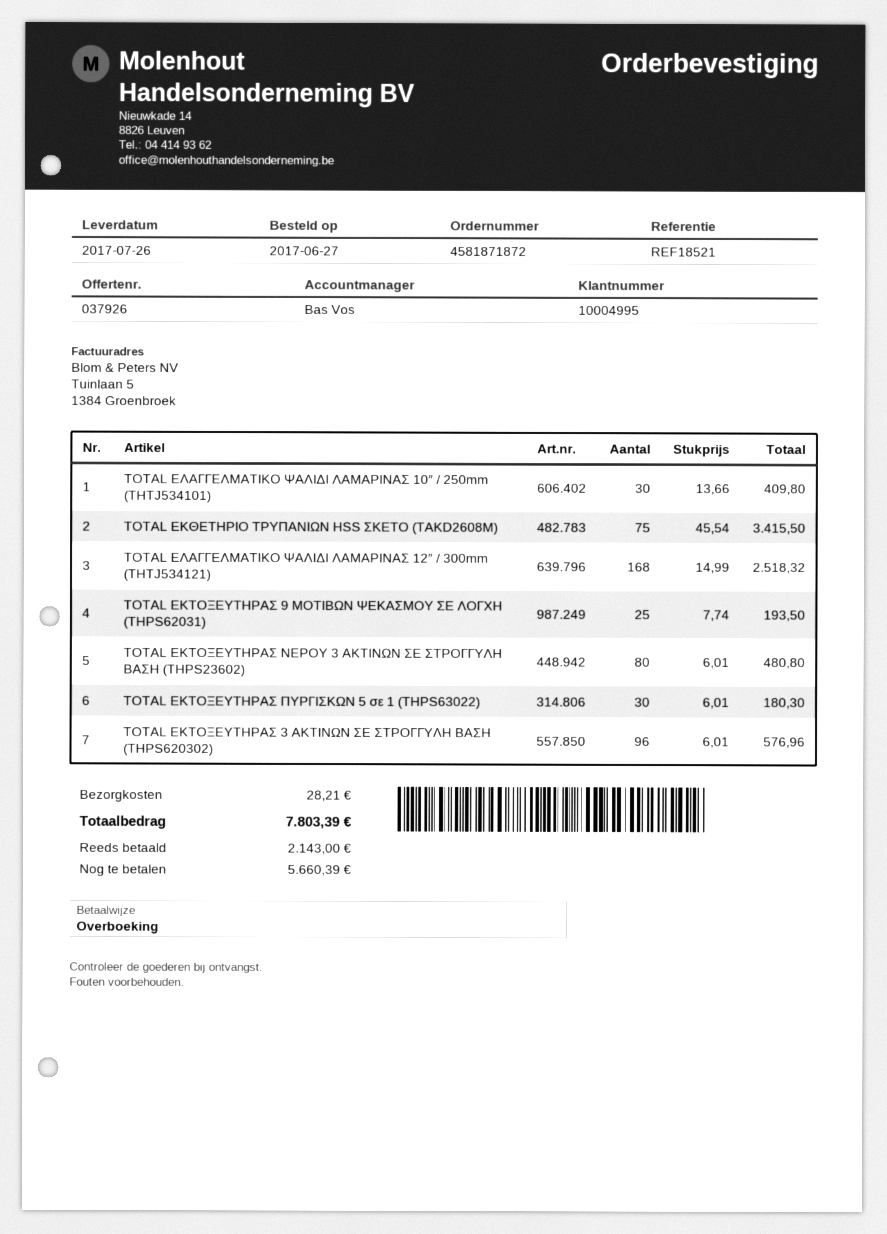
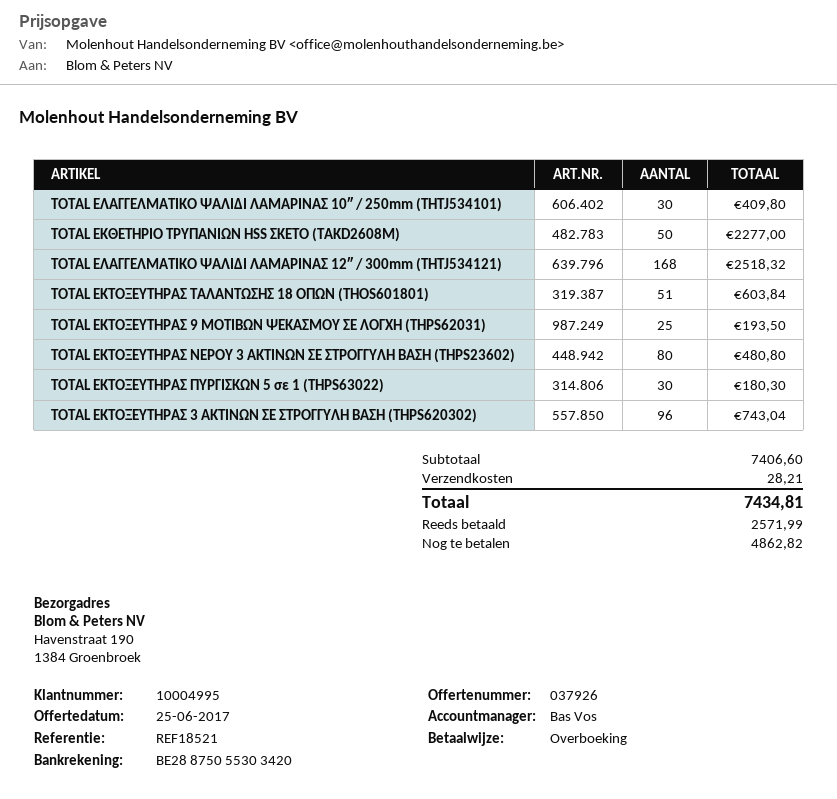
TOTAL ΕΚΘΕΤΗΡΙΟ ΤΡΥΠΑΝΙΩΝ HSS ΣΚΕΤΟ (TAKD2608M): 75 for 3415.50 -> 50 for 2277.00
TOTAL ΕΚΤΟΞΕΥΤΗΡΑΣ 3 ΑΚΤΙΝΩΝ ΣΕ ΣΤΡΟΓΓΥΛΗ ΒΑΣΗ (THPS620302): 96 for 576.96 -> 96 for 743.04
TOTAL ΕΚΤΟΞΕΥΤΗΡΑΣ ΤΑΛΑΝΤΩΣΗΣ 18 ΟΠΩΝ (THOS601801): none -> 51 for 603.84
total: 7803.39 -> 7434.81
deposit: 2143.00 -> 2571.99
balance: 5660.39 -> 4862.82

